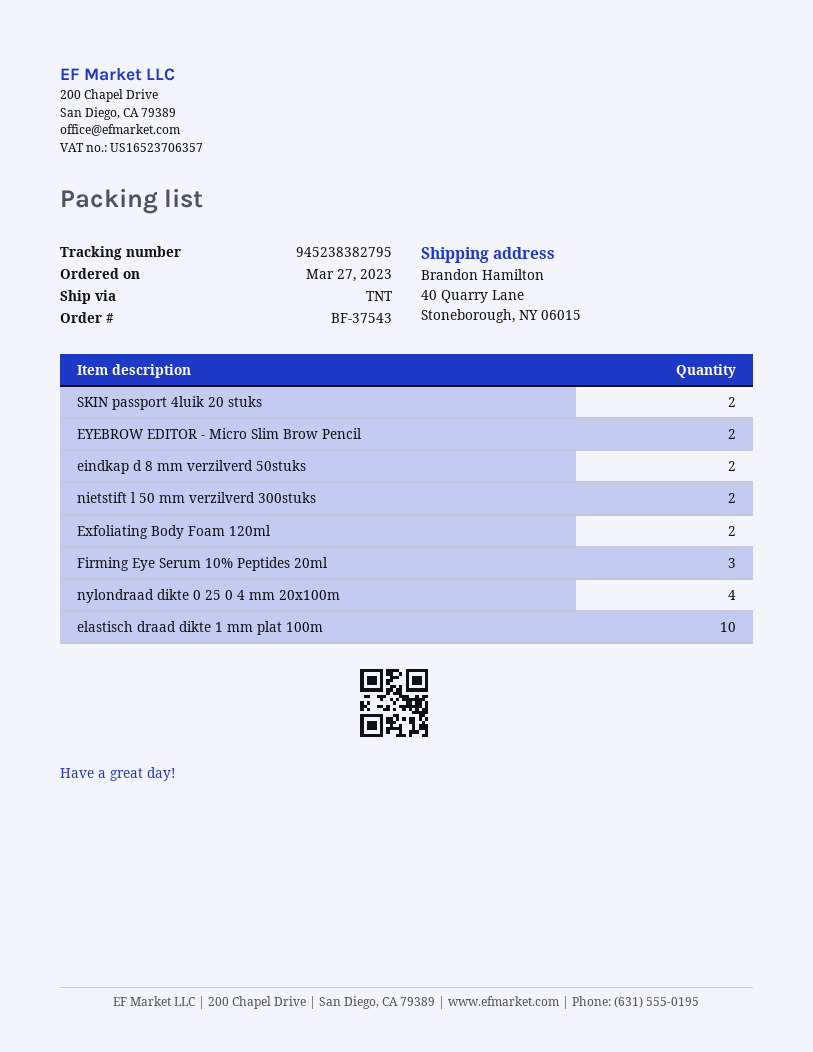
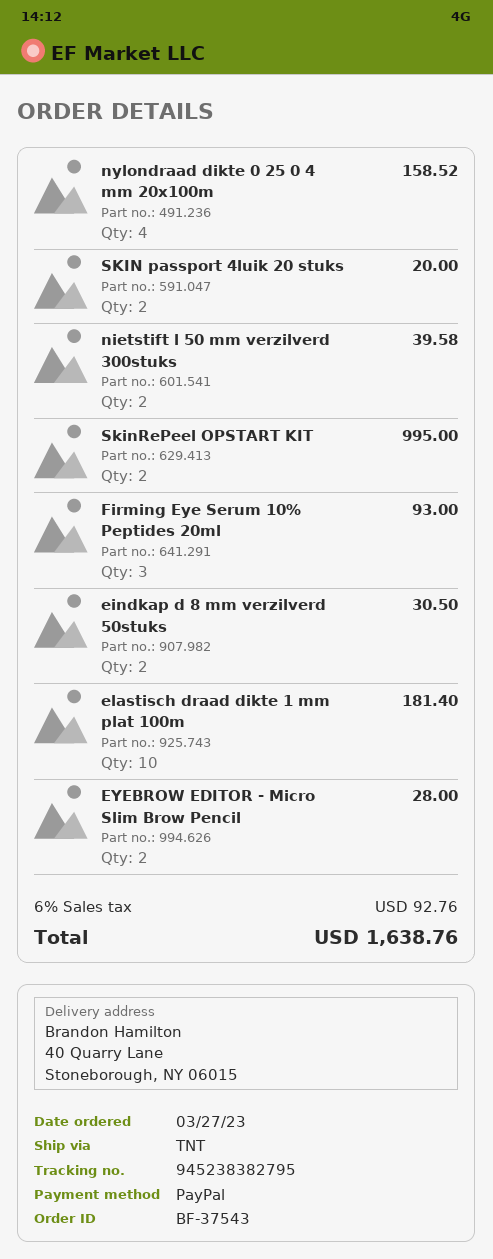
Exfoliating Body Foam 120ml: 2 -> none
SkinRePeel OPSTART KIT: none -> 2

